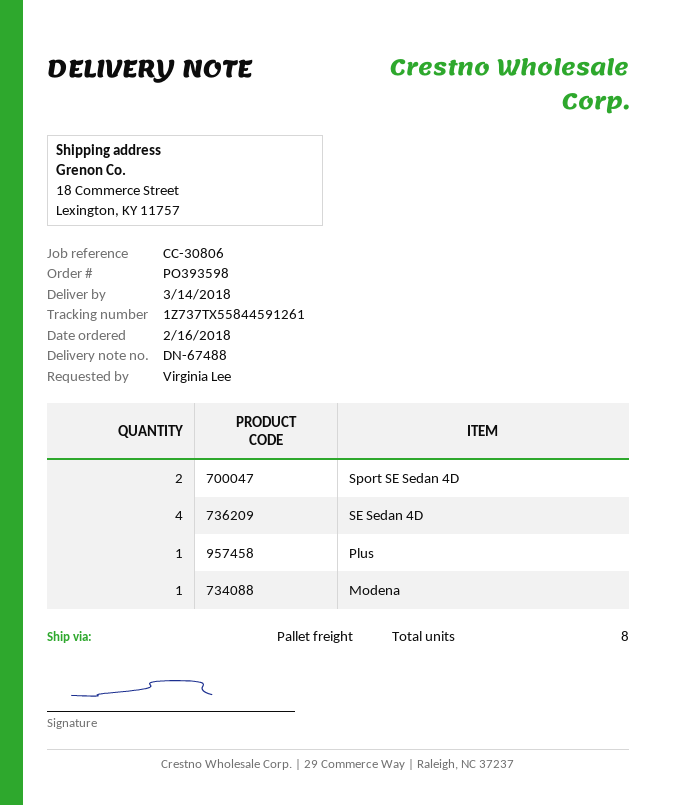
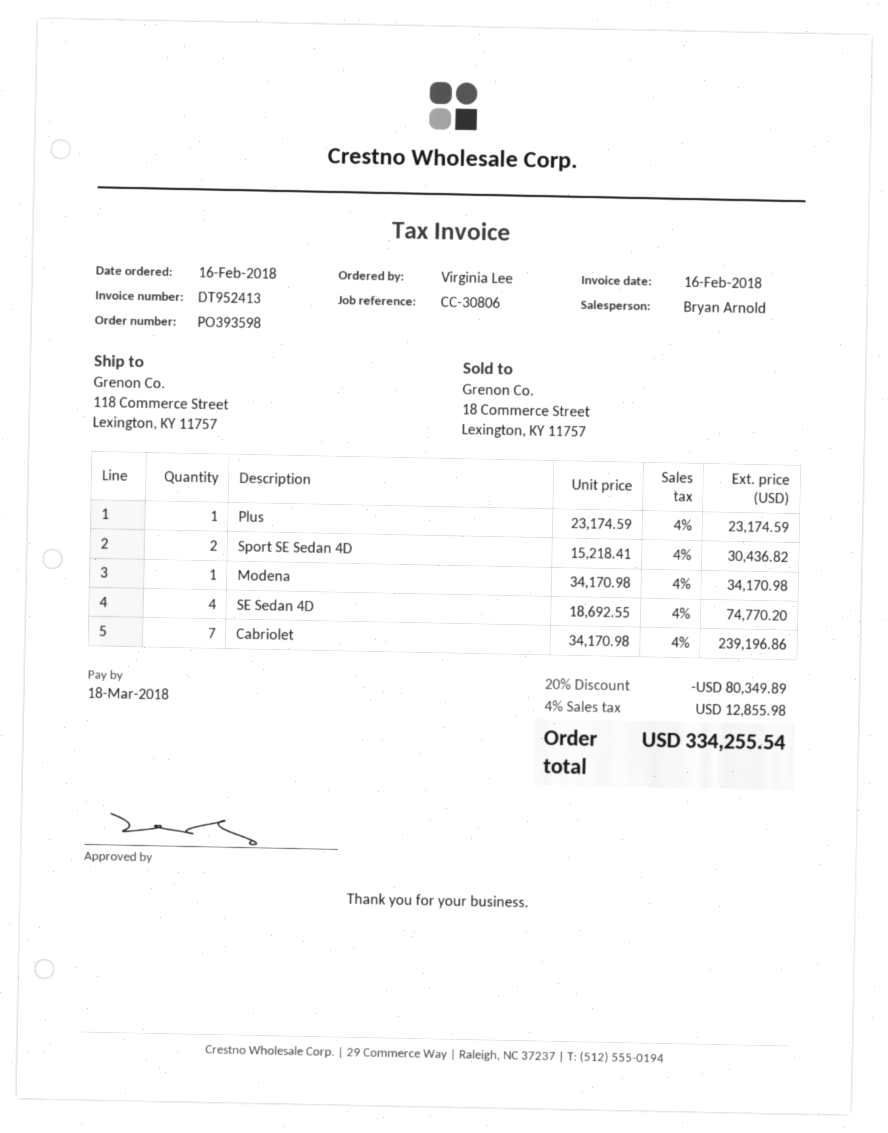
ship to: 18 Commerce Street, Lexington, KY 11757 -> 118 Commerce Street, Lexington, KY 11757
Cabriolet: none -> 7

